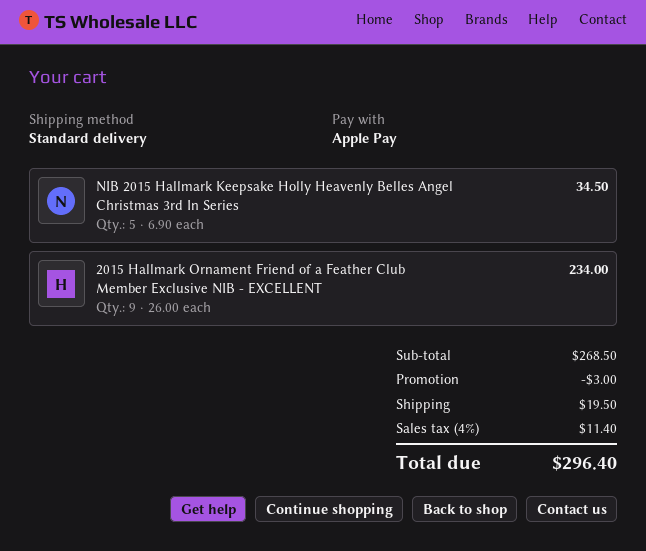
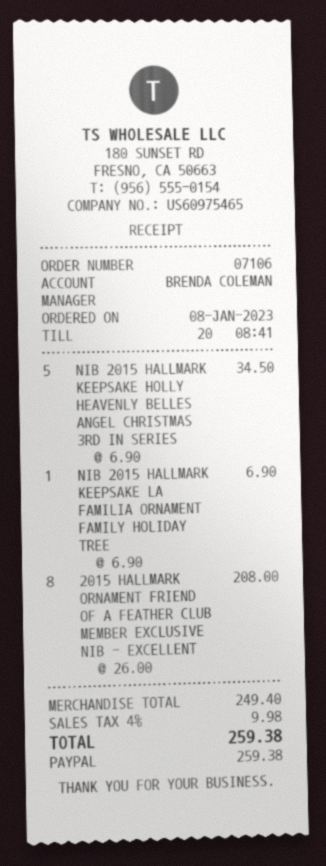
payment method: Apple Pay -> PayPal
2015 Hallmark Ornament Friend of a Feather Club Member Exclusive NIB - EXCELLENT: 9 x 26.00 = 234.00 -> 8 x 26.00 = 208.00
NIB 2015 HALLMARK KEEPSAKE LA FAMILIA ORNAMENT FAMILY HOLIDAY TREE: none -> 1 x 6.90 = 6.90
subtotal: 268.50 -> 249.40
discount: 3.00 -> none
shipping: 19.50 -> none
tax: 4% = 11.40 -> 4% = 9.98
total: 296.40 -> 259.38

